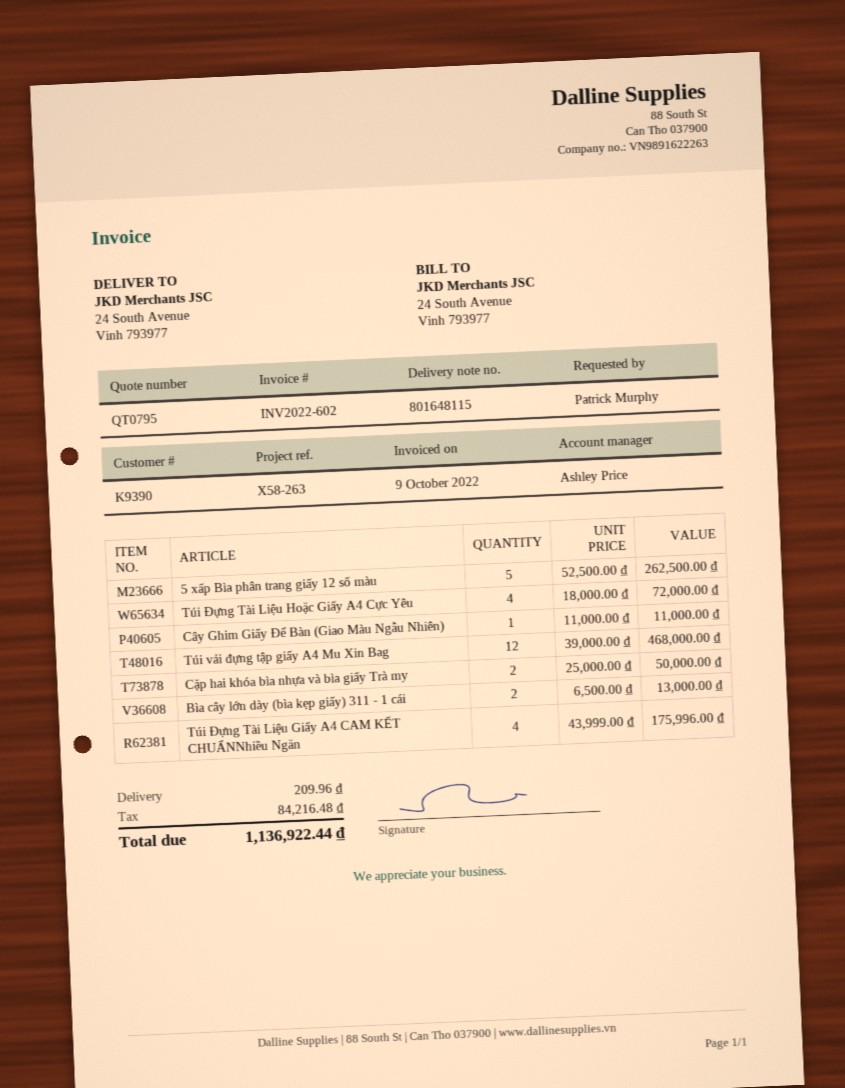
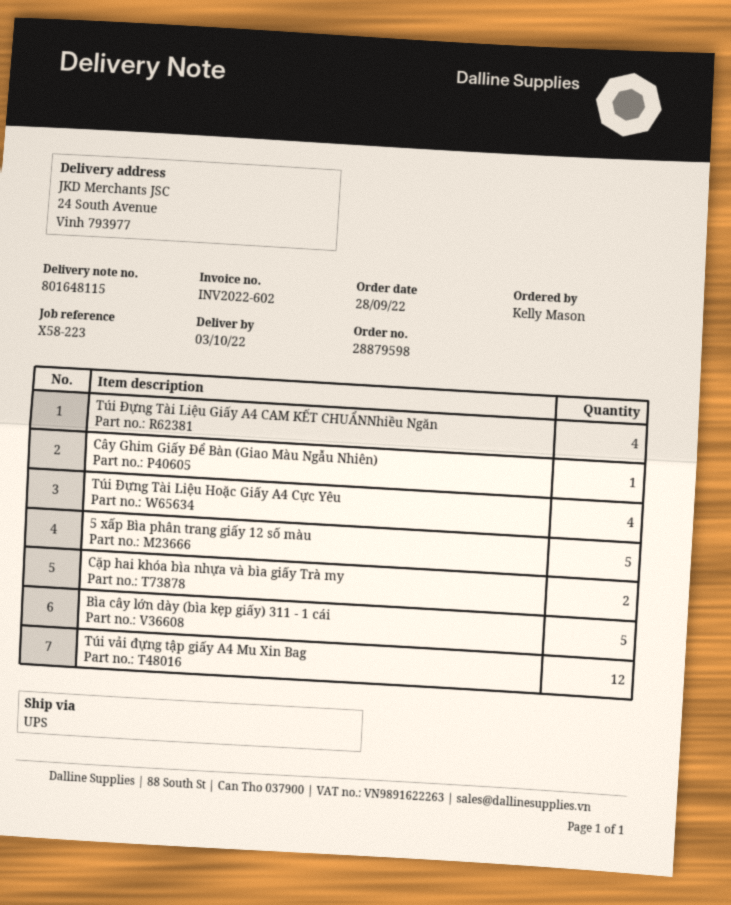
reference: X58-263 -> X58-223
ordered by: Patrick Murphy -> Kelly Mason
Bìa cây lớn dày (bìa kẹp giấy) 311 - 1 cái: 2 -> 5

